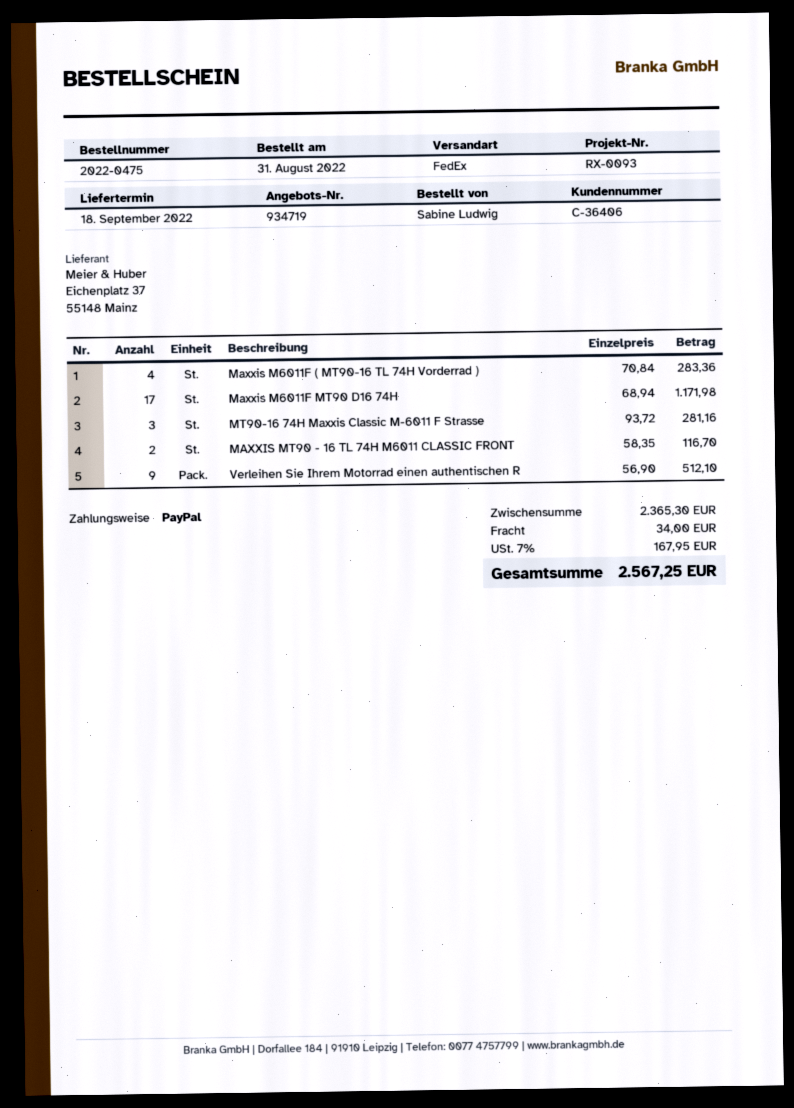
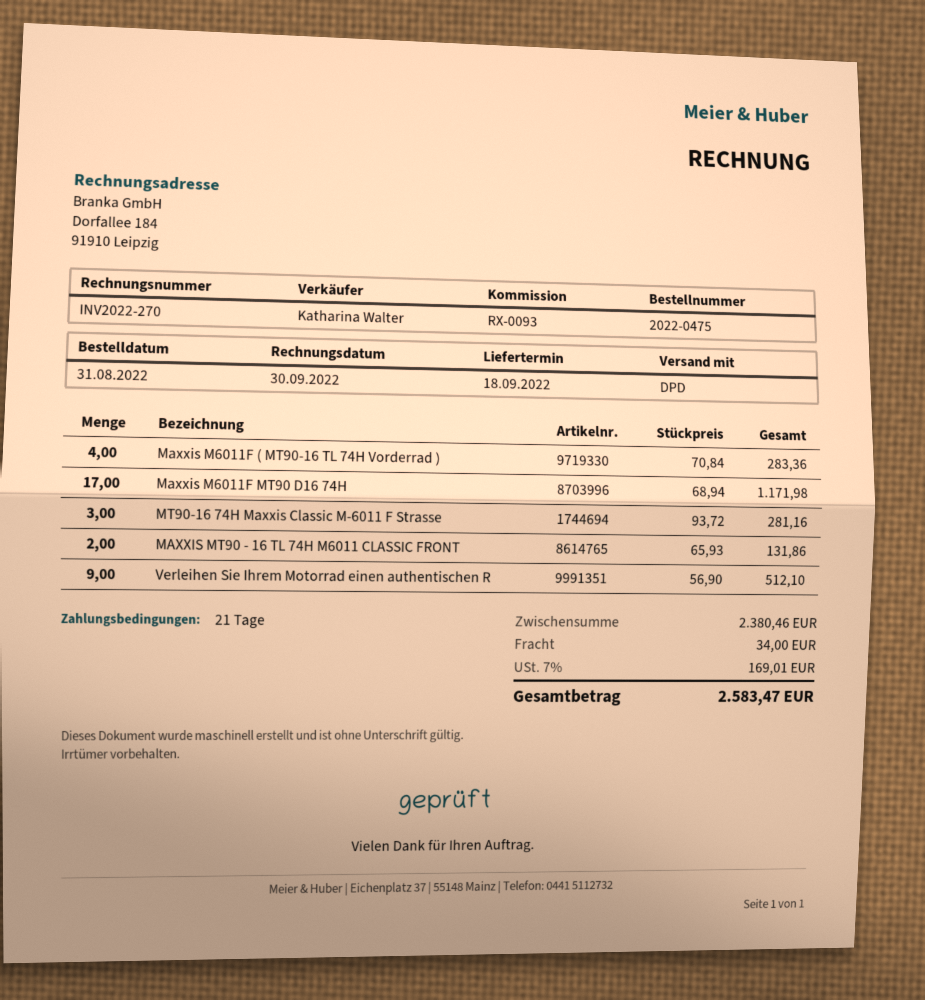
shipping method: FedEx -> DPD
MAXXIS MT90 - 16 TL 74H M6011 CLASSIC FRONT: 2 x 58.35 = 116.70 -> 2 x 65.93 = 131.86
subtotal: 2365.30 -> 2380.46
tax: 7% = 167.95 -> 7% = 169.01
total: 2567.25 -> 2583.47

